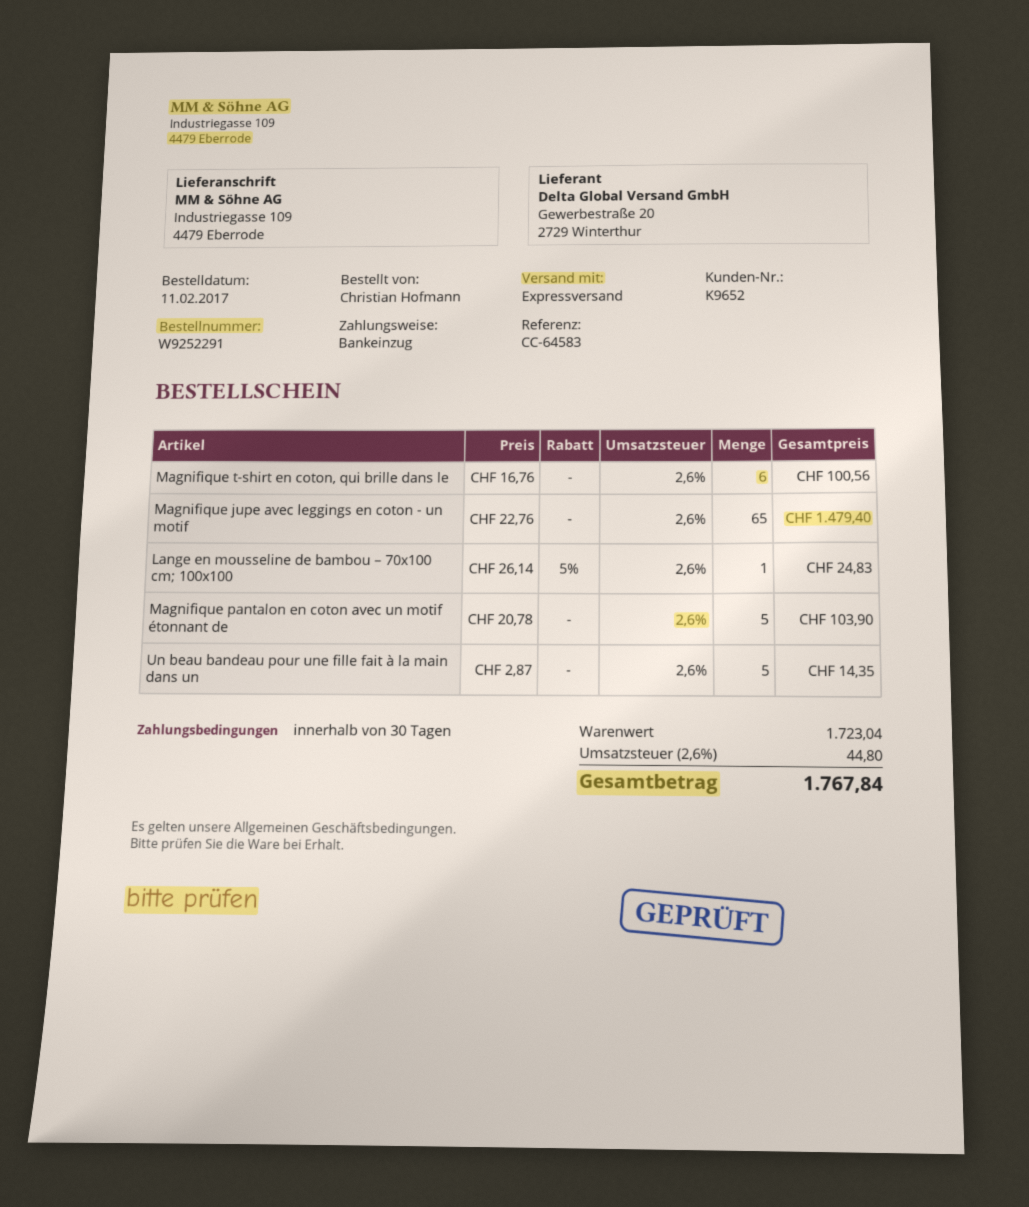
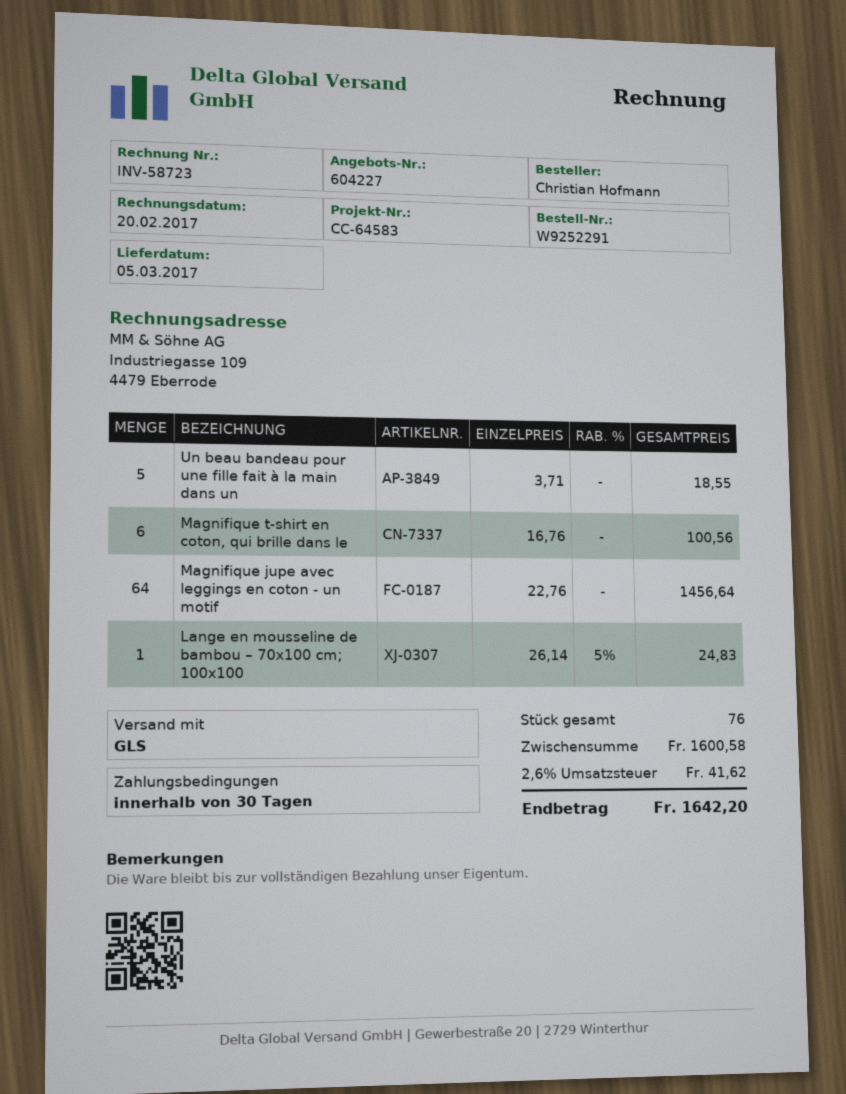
shipping method: express -> GLS
Magnifique jupe avec leggings en coton - un motif: 65 x 22.76 = 1479.40 -> 64 x 22.76 = 1456.64
Magnifique pantalon en coton avec un motif étonnant de: 5 x 20.78 = 103.90 -> none
Un beau bandeau pour une fille fait à la main dans un: 5 x 2.87 = 14.35 -> 5 x 3.71 = 18.55
subtotal: 1723.04 -> 1600.58
tax: 2.6% = 44.80 -> 2.6% = 41.62
total: 1767.84 -> 1642.20

